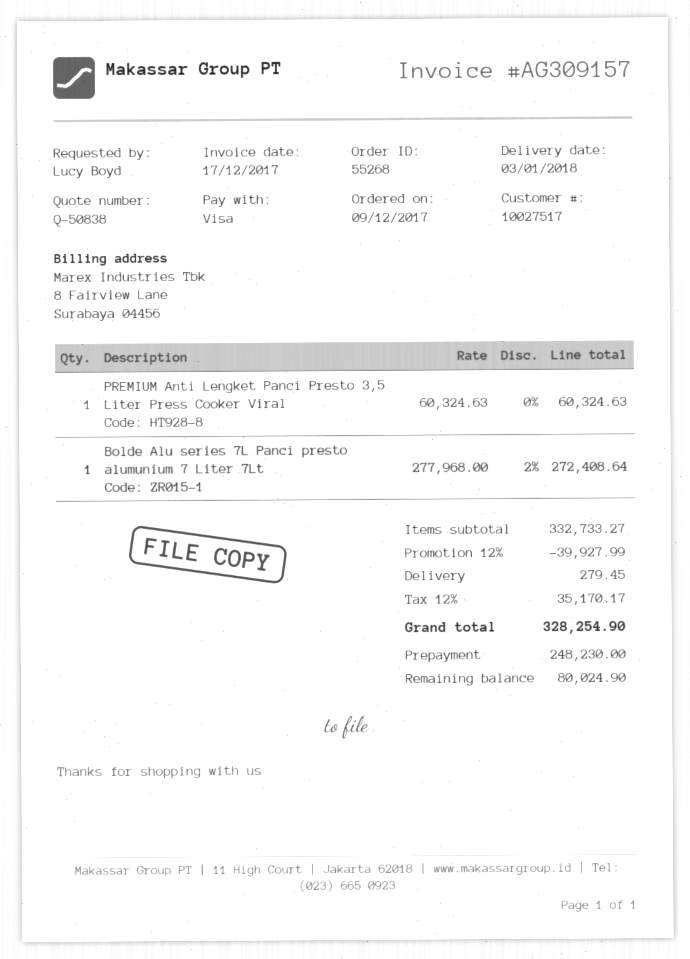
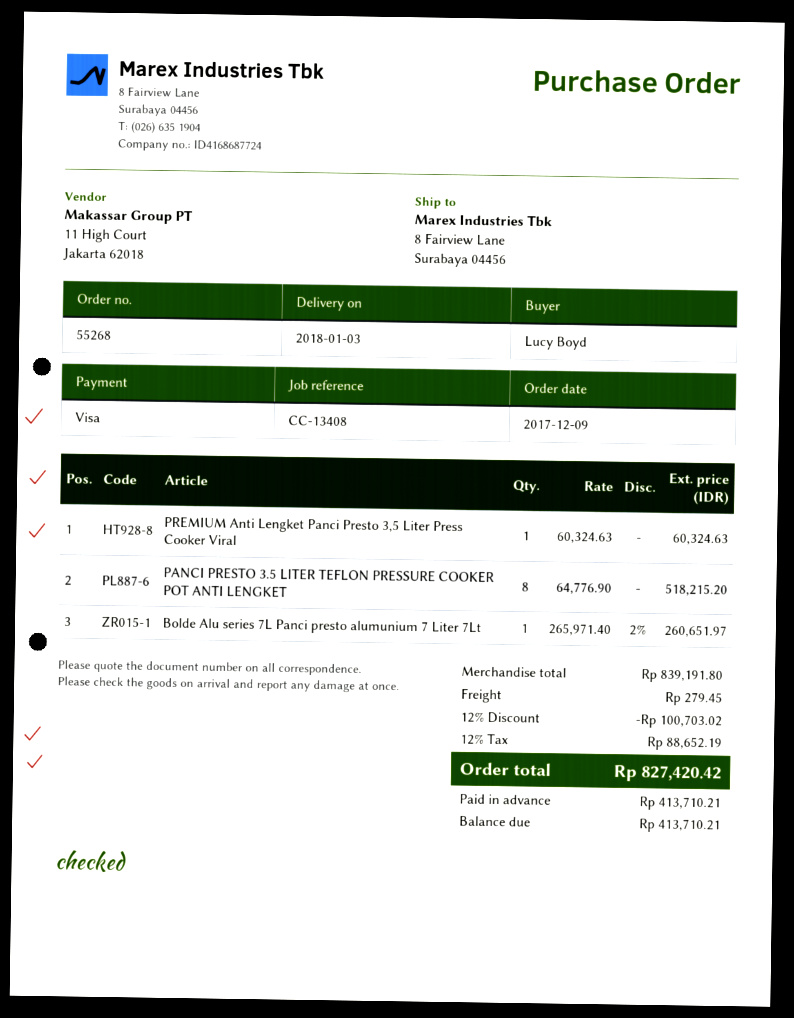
Bolde Alu series 7L Panci presto alumunium 7 Liter 7Lt: 1 x 277968.00 - 2% = 272408.64 -> 1 x 265971.40 - 2% = 260651.97
PANCI PRESTO 3.5 LITER TEFLON PRESSURE COOKER POT ANTI LENGKET: none -> 8 x 64776.90 = 518215.20
subtotal: 332733.27 -> 839191.80
discount: 12% = 39927.99 -> 12% = 100703.02
tax: 12% = 35170.17 -> 12% = 88652.19
total: 328254.90 -> 827420.42
deposit: 248230.00 -> 413710.21
balance: 80024.90 -> 413710.21

